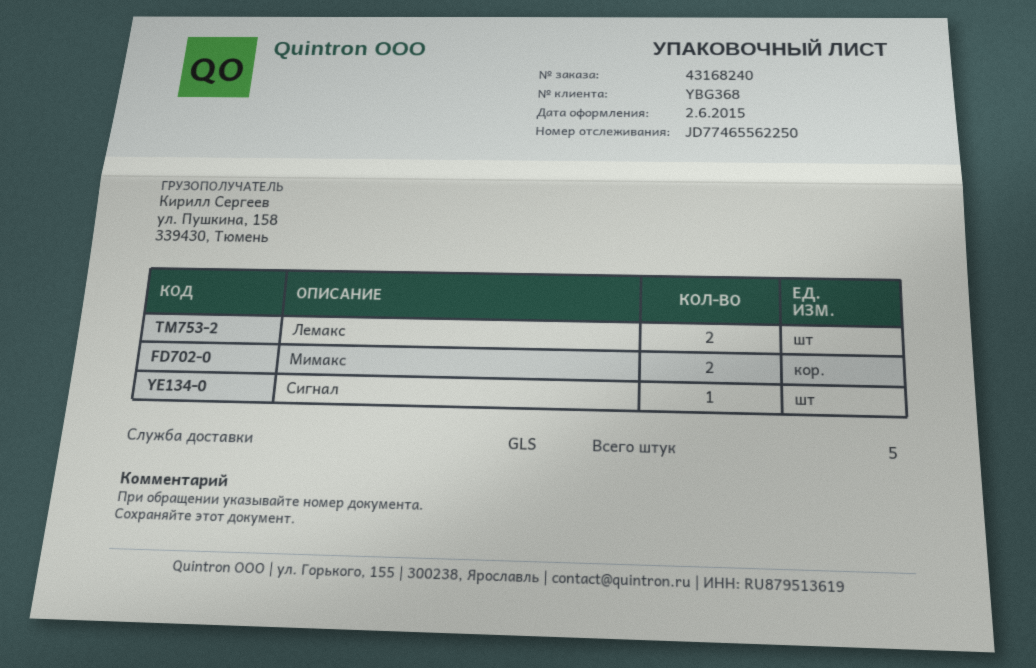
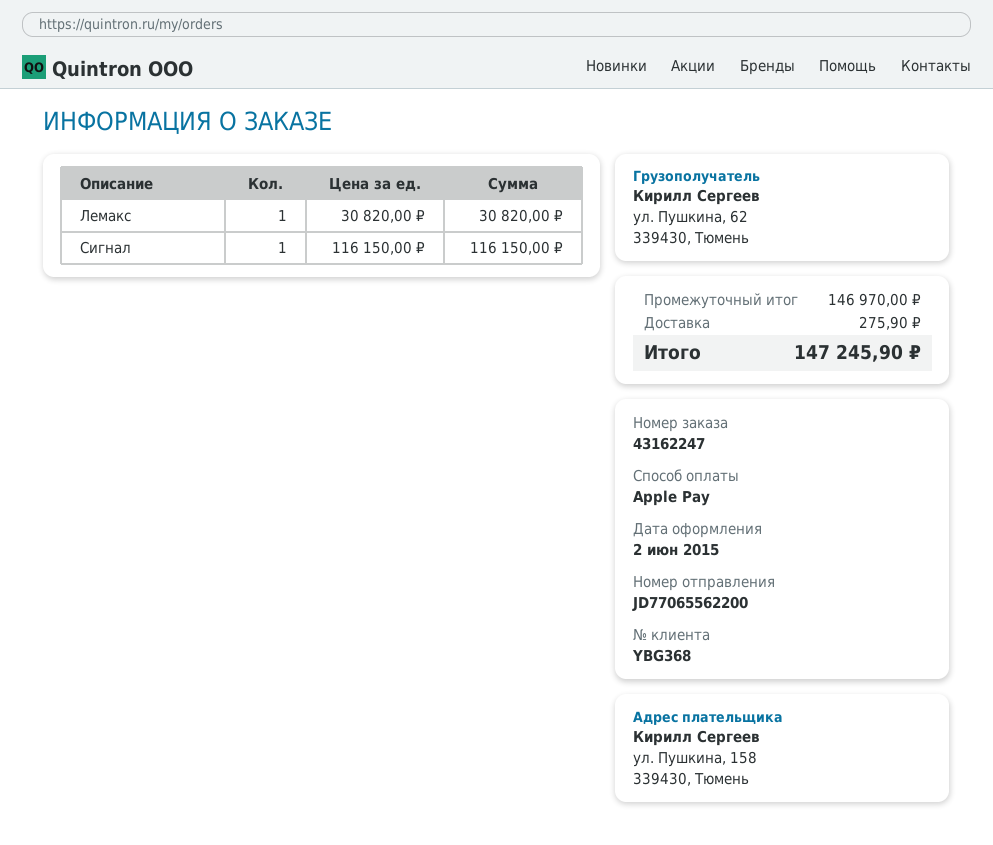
order number: 43168240 -> 43162247
tracking number: JD77465562250 -> JD77065562200
ship to: ул. Пушкина, 158, 339430, Тюмень -> ул. Пушкина, 62, 339430, Тюмень
Лемакс: 2 -> 1
Мимакс: 2 -> none

